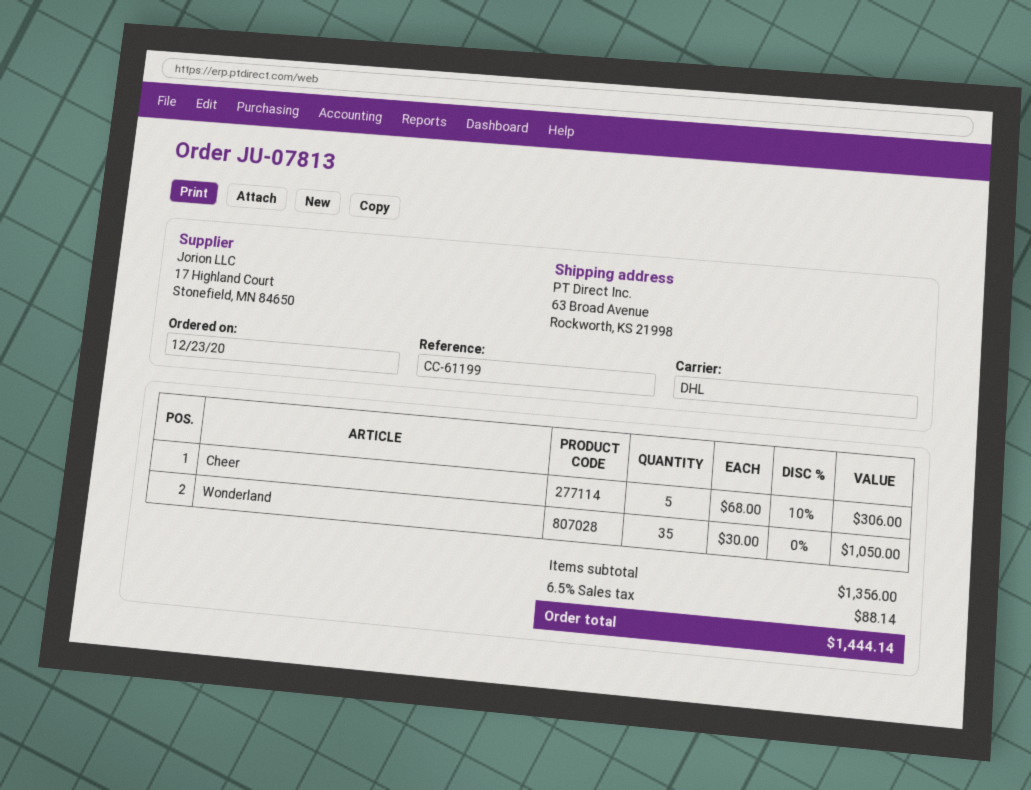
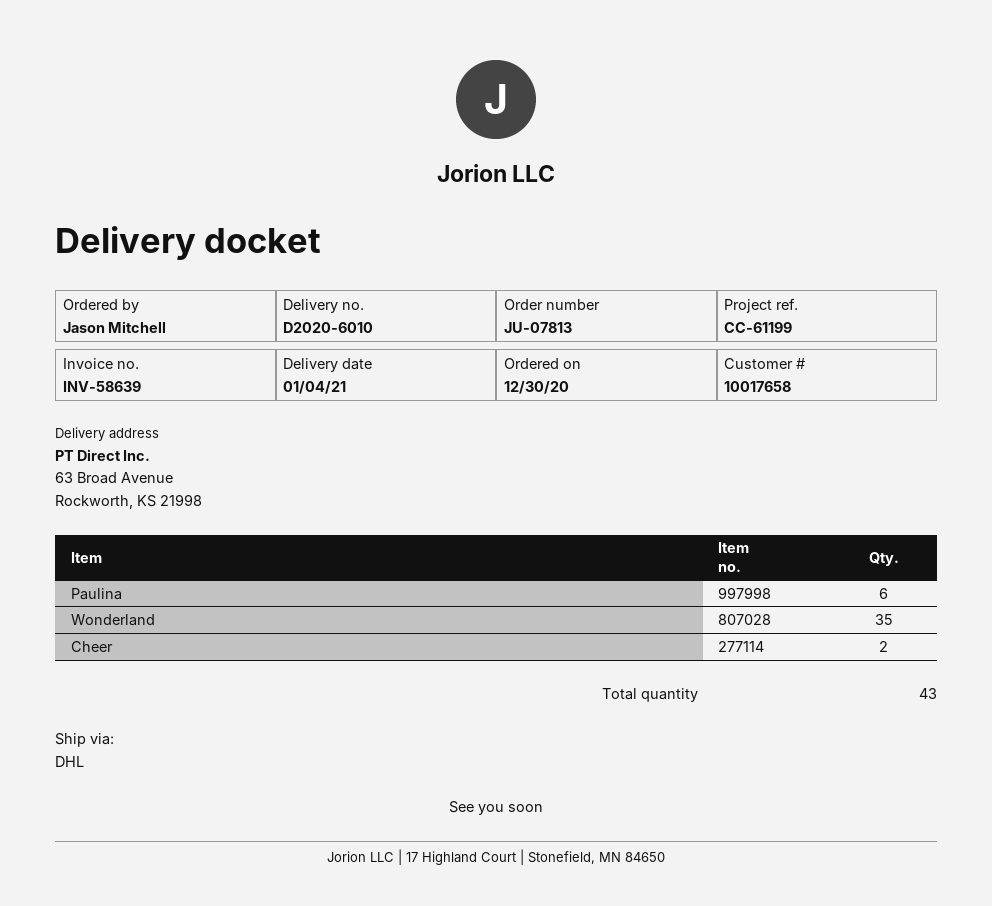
order date: 2020-12-23 -> 2020-12-30
Cheer: 5 -> 2
Paulina: none -> 6

